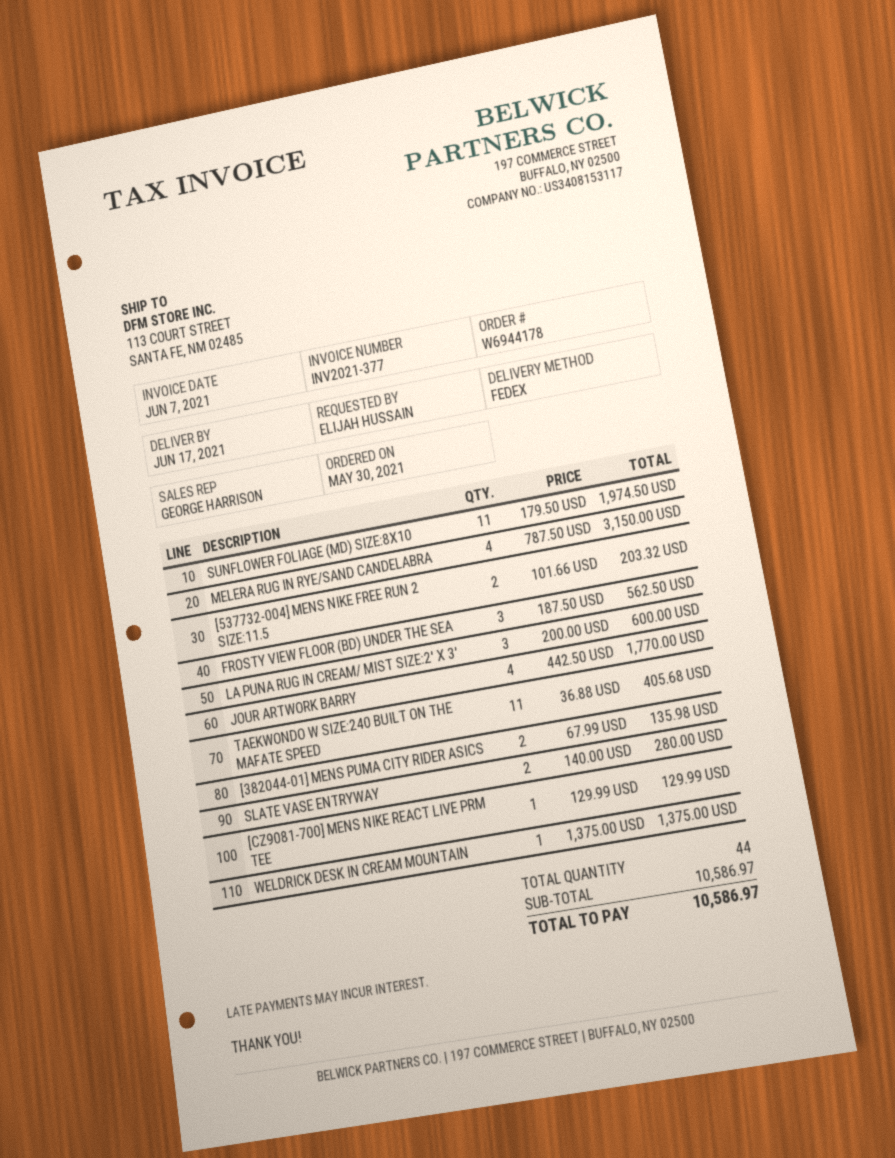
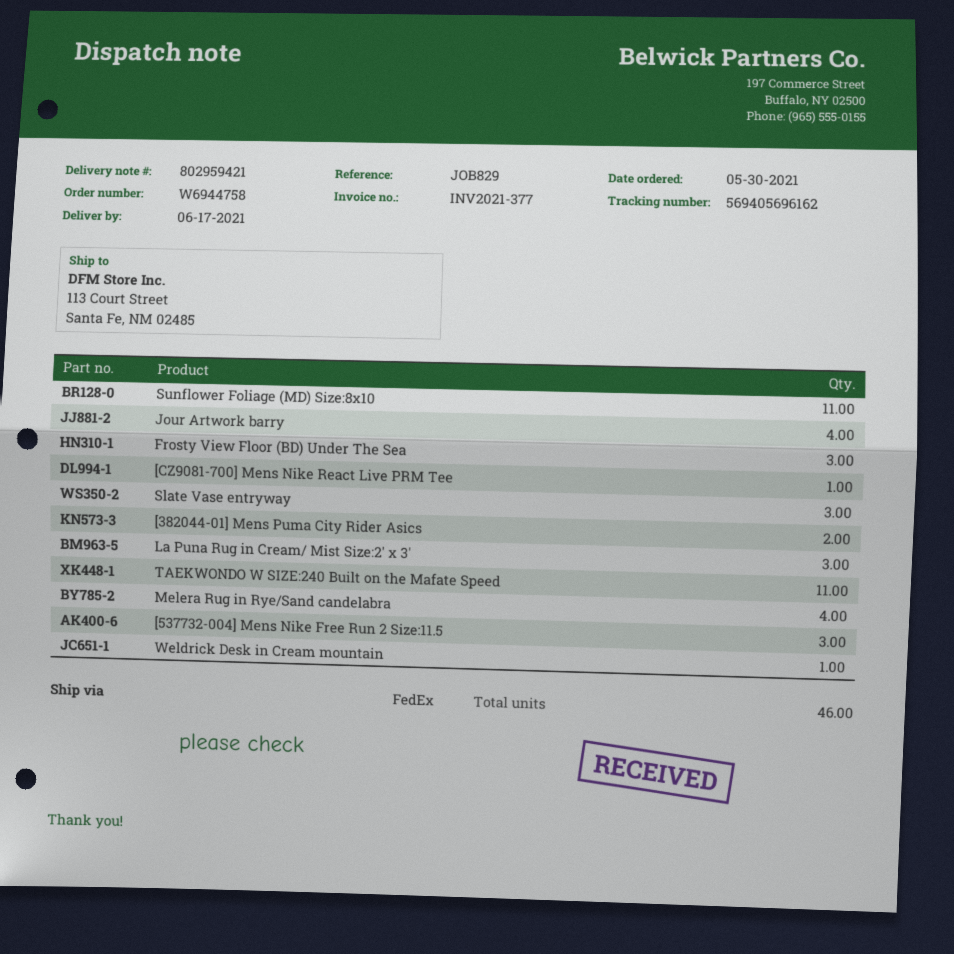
order number: W6944178 -> W6944758
[537732-004] MENS NIKE FREE RUN 2 SIZE:11.5: 2 -> 3
SLATE VASE ENTRYWAY: 2 -> 3
total quantity: 44 -> 46

